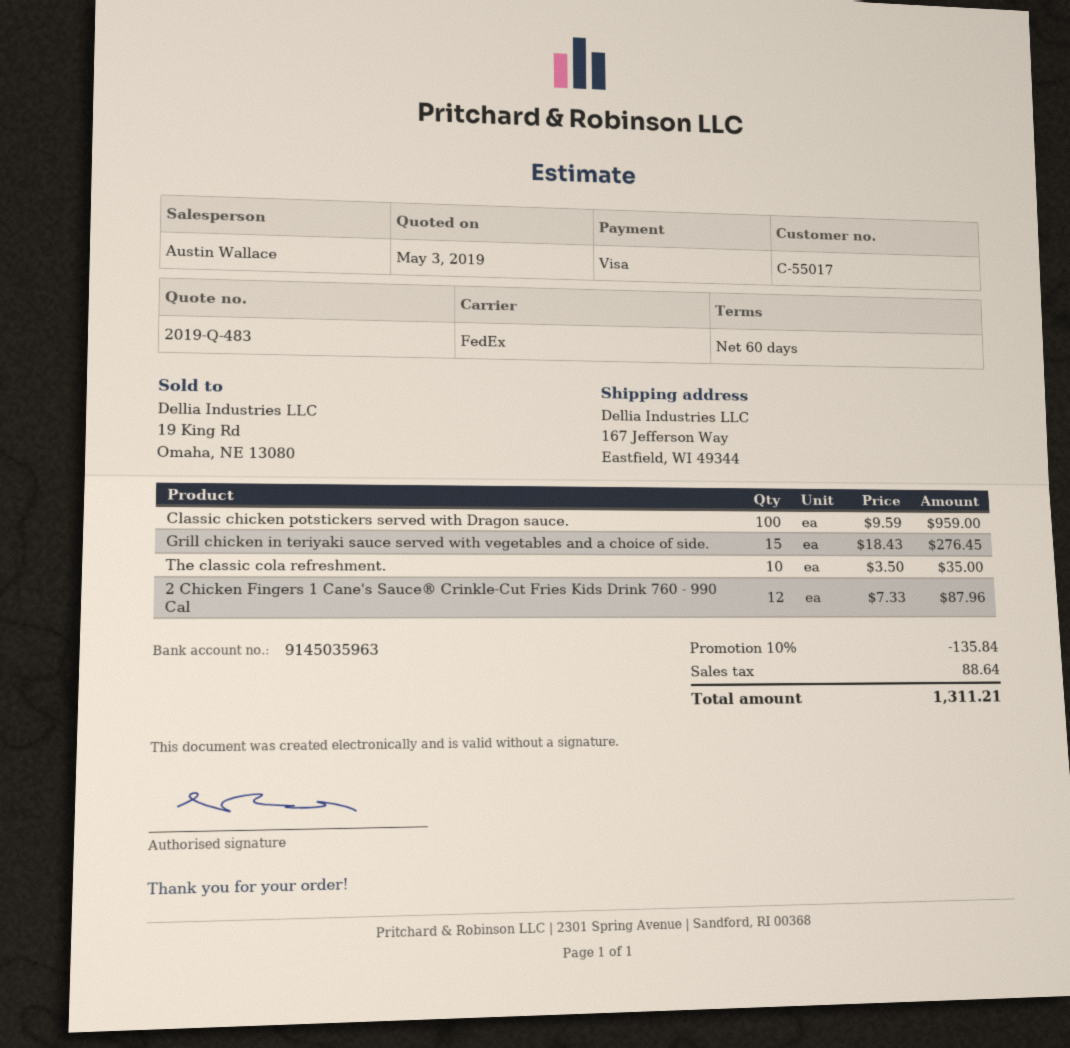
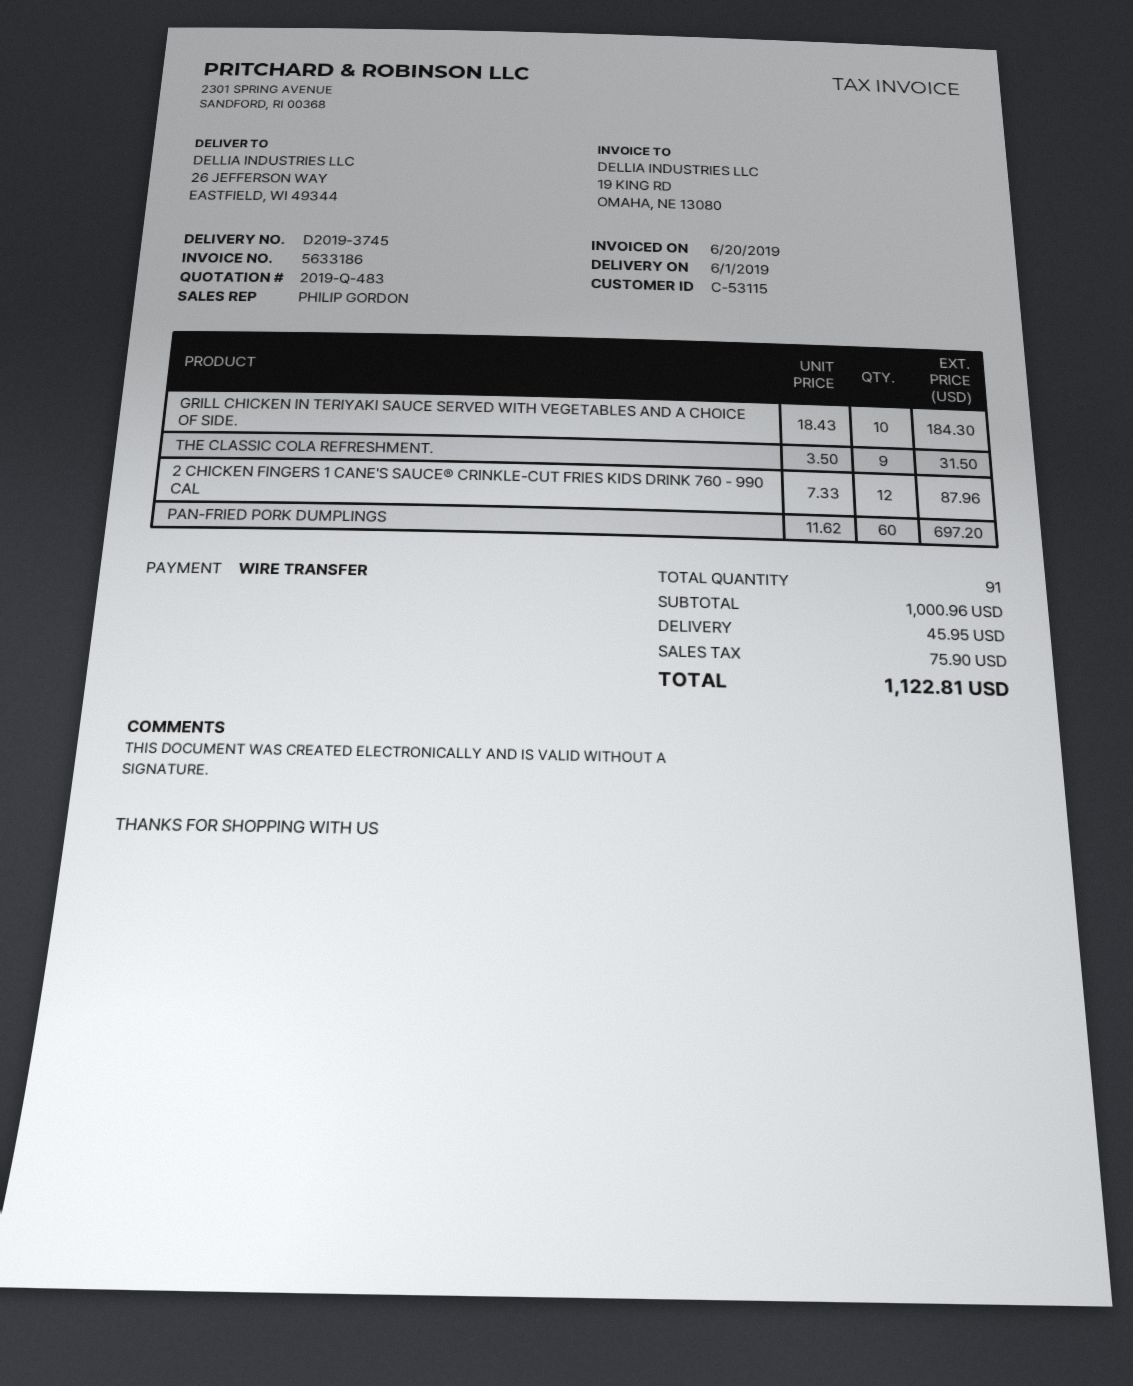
customer number: C-55017 -> C-53115
sales rep: Austin Wallace -> PHILIP GORDON
payment method: Visa -> bank transfer
ship to: 167 Jefferson Way, Eastfield, WI 49344 -> 26 JEFFERSON WAY, EASTFIELD, WI 49344
Classic chicken potstickers served with Dragon sauce.: 100 x 9.59 = 959.00 -> none
Grill chicken in teriyaki sauce served with vegetables and a choice of side.: 15 x 18.43 = 276.45 -> 10 x 18.43 = 184.30
The classic cola refreshment.: 10 x 3.50 = 35.00 -> 9 x 3.50 = 31.50
PAN-FRIED PORK DUMPLINGS: none -> 60 x 11.62 = 697.20
discount: 10% = 135.84 -> none
shipping: none -> 45.95
tax: 88.64 -> 75.90
total: 1311.21 -> 1122.81

